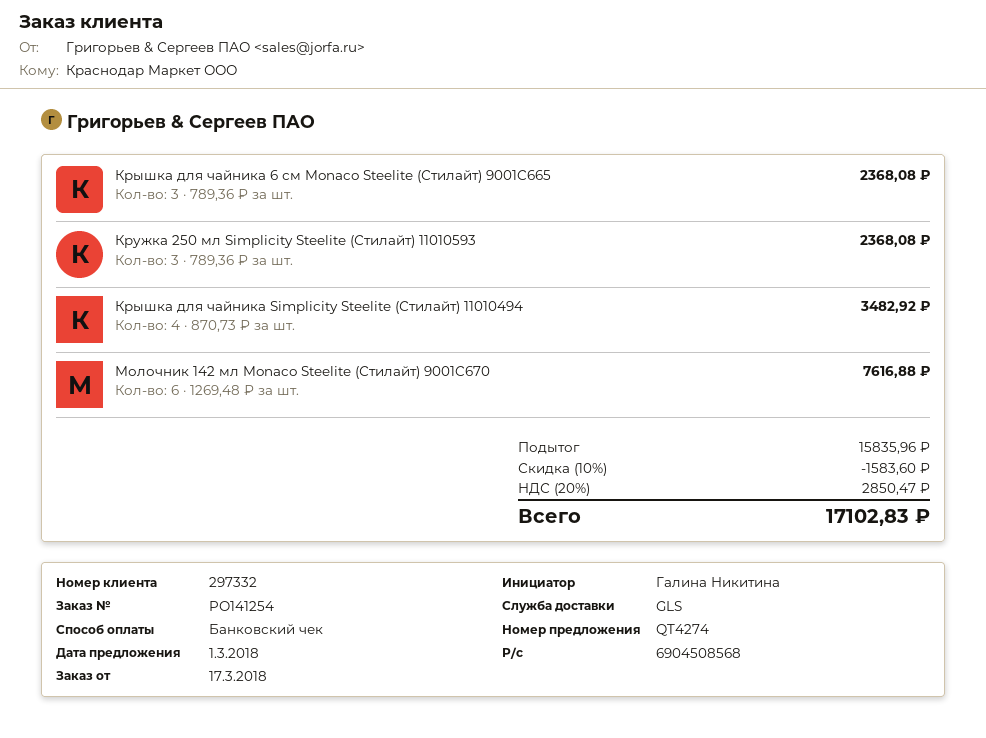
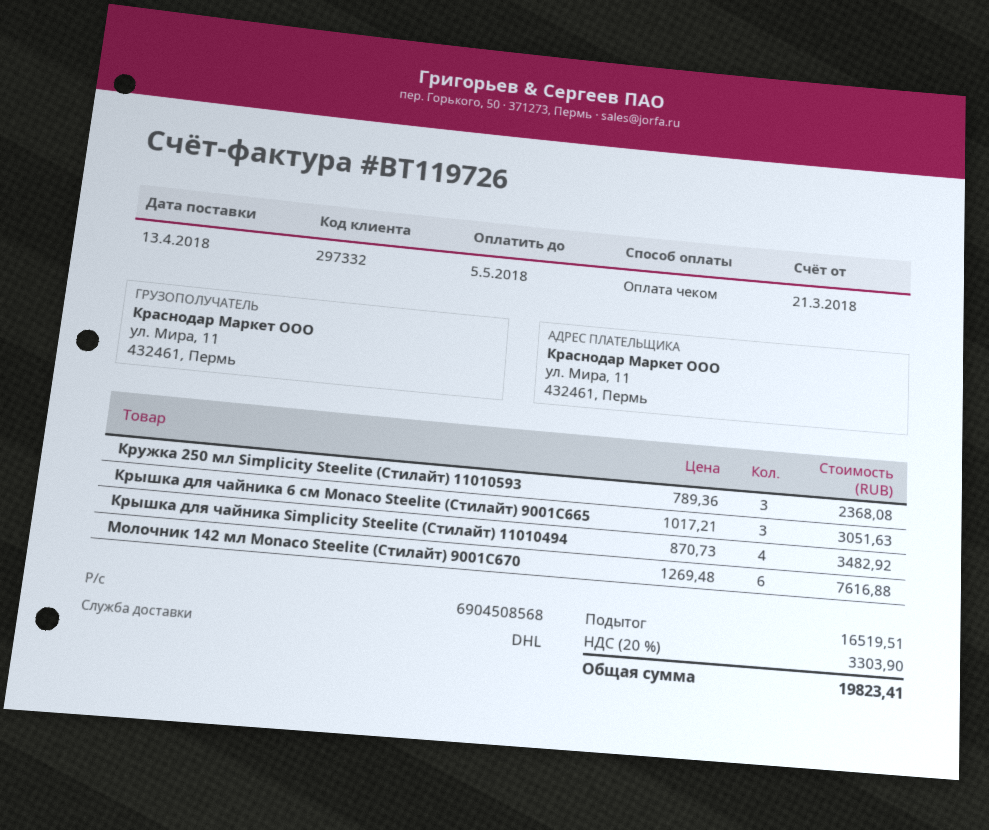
shipping method: GLS -> DHL
Крышка для чайника 6 см Monaco Steelite (Стилайт) 9001C665: 3 x 789.36 = 2368.08 -> 3 x 1017.21 = 3051.63
subtotal: 15835.96 -> 16519.51
discount: 10% = 1583.60 -> none
tax: 20% = 2850.47 -> 20% = 3303.90
total: 17102.83 -> 19823.41

